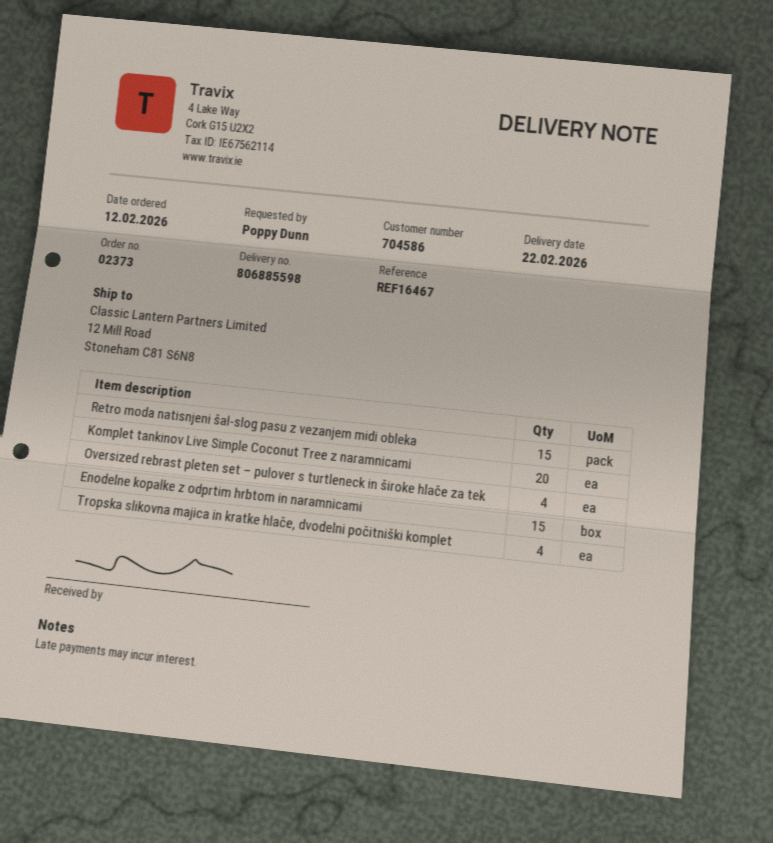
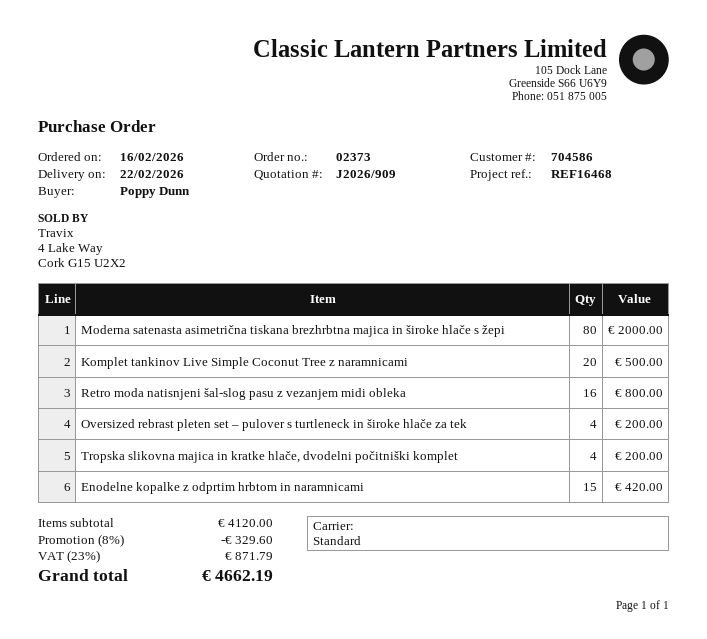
order date: 2026-02-12 -> 2026-02-16
reference: REF16467 -> REF16468
Retro moda natisnjeni šal-slog pasu z vezanjem midi obleka: 15 -> 16
Moderna satenasta asimetrična tiskana brezhrbtna majica in široke hlače s žepi: none -> 80

